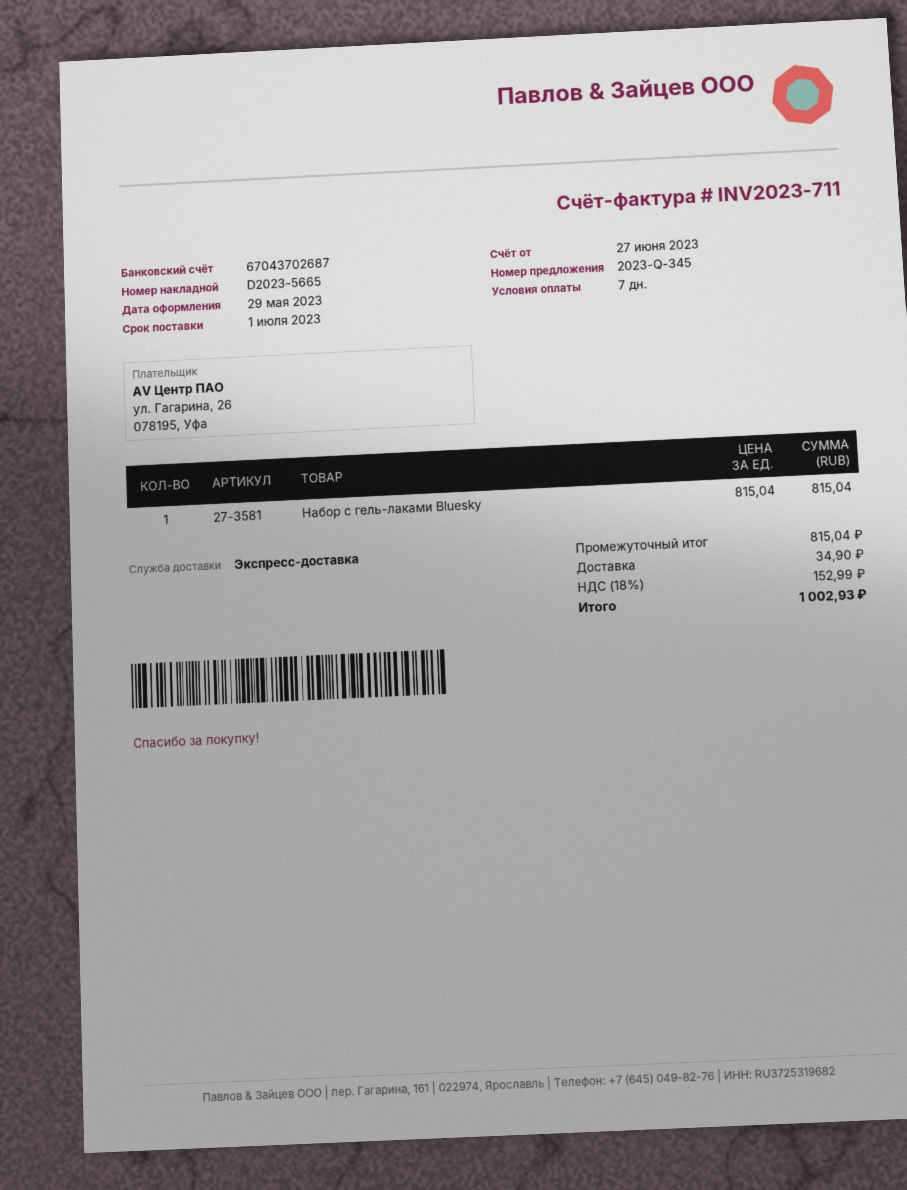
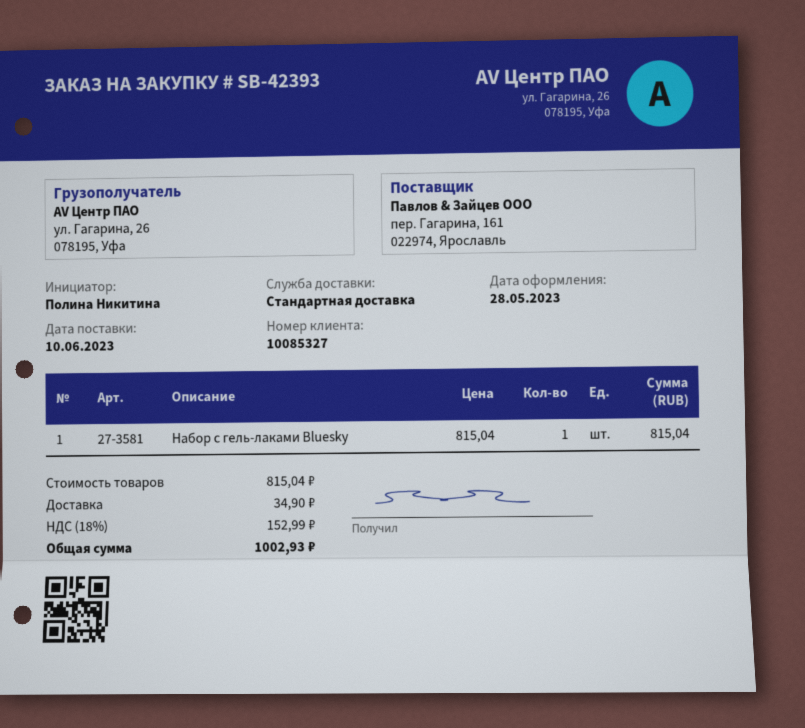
order date: 2023-05-29 -> 2023-05-28
delivery date: 2023-07-01 -> 2023-06-10
shipping method: express -> standard

